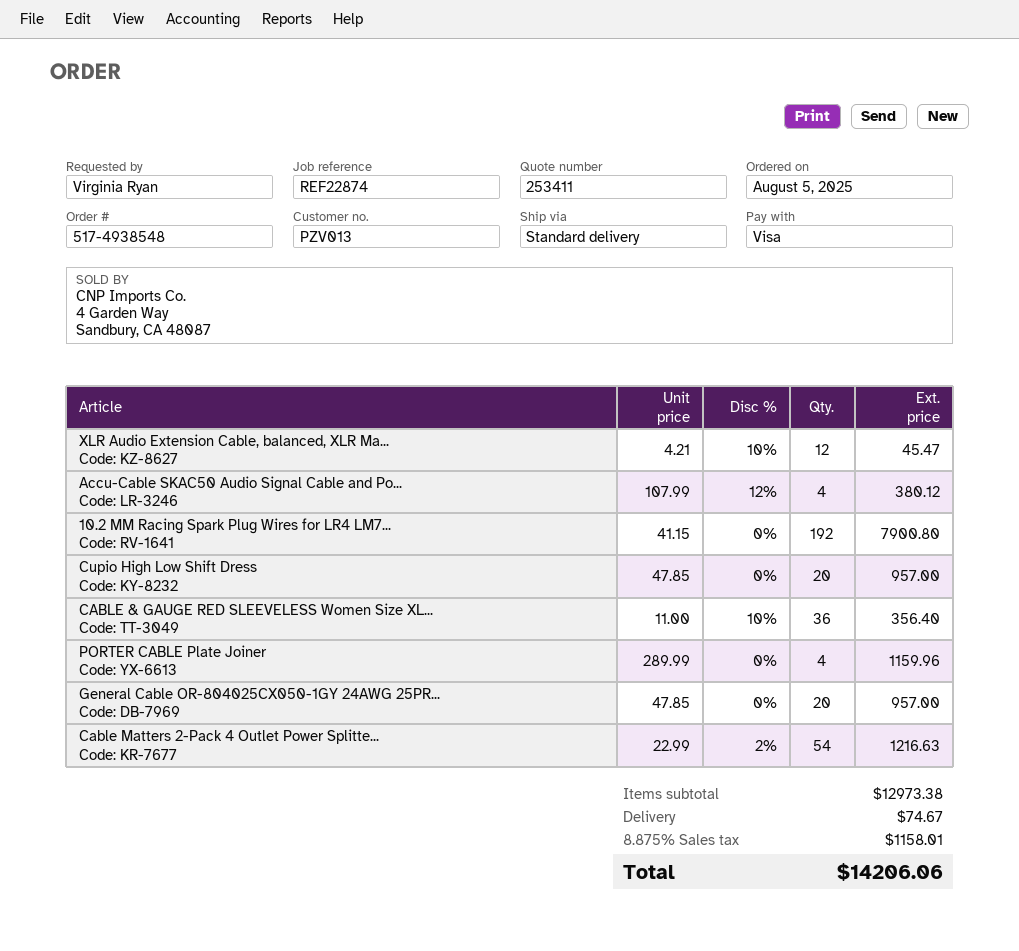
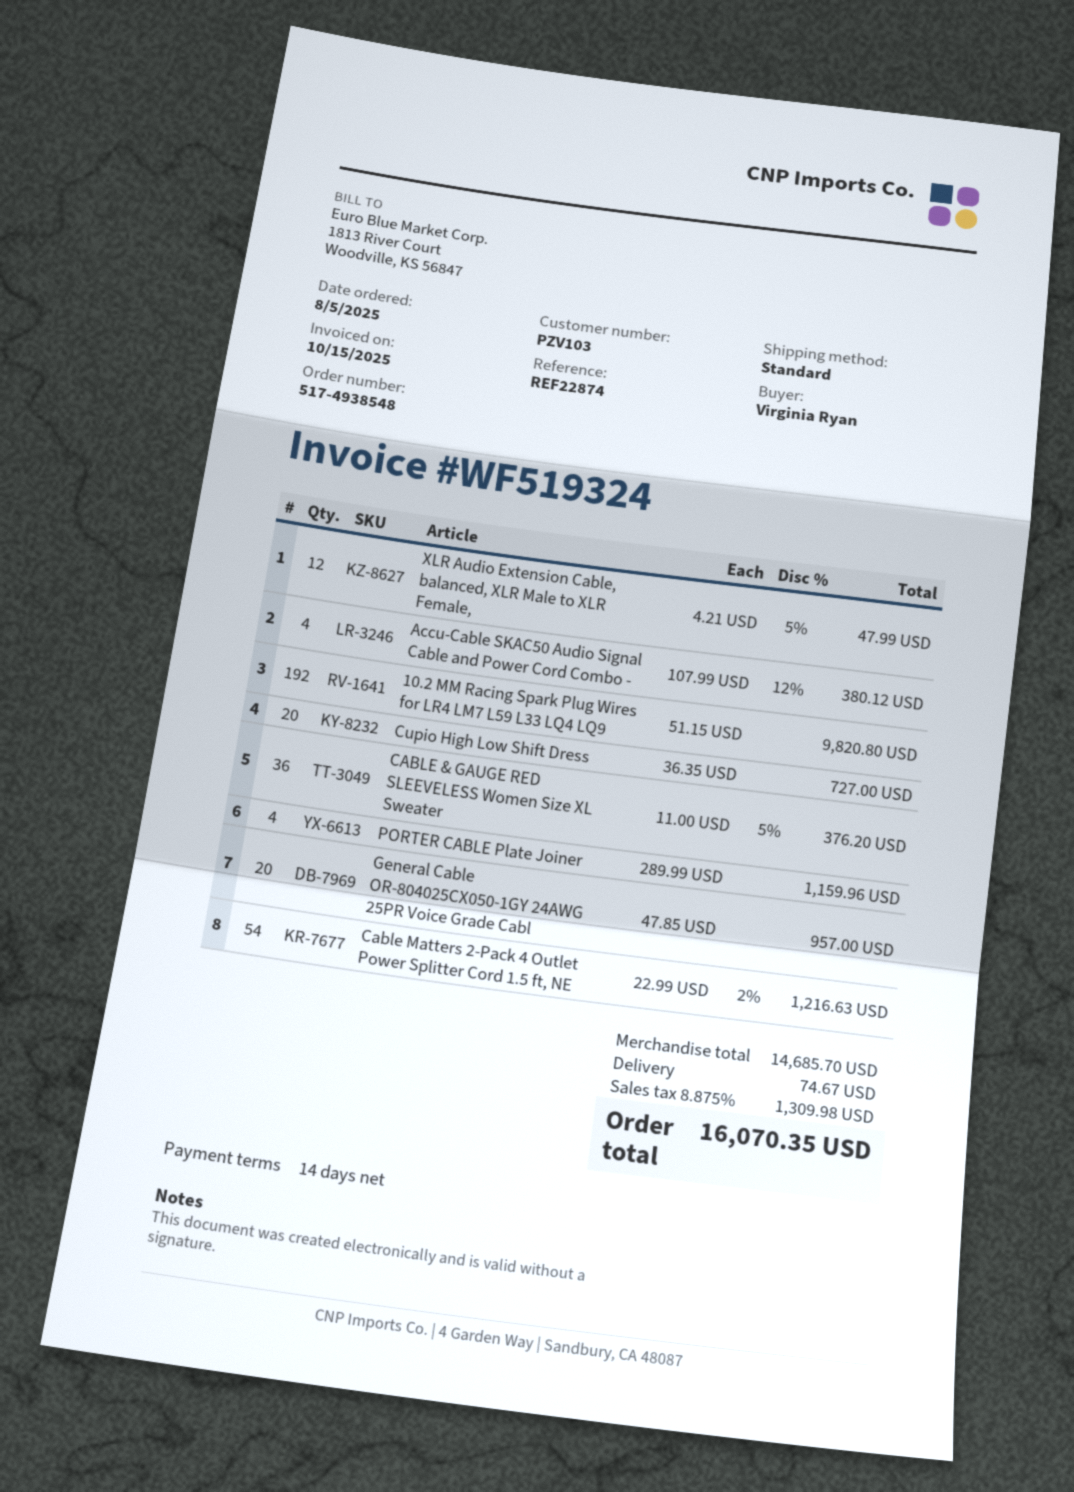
customer number: PZV013 -> PZV103
XLR Audio Extension Cable, balanced, XLR Ma...: 12 x 4.21 - 10% = 45.47 -> 12 x 4.21 - 5% = 47.99
10.2 MM Racing Spark Plug Wires for LR4 LM7...: 192 x 41.15 = 7900.80 -> 192 x 51.15 = 9820.80
Cupio High Low Shift Dress: 20 x 47.85 = 957.00 -> 20 x 36.35 = 727.00
CABLE & GAUGE RED SLEEVELESS Women Size XL...: 36 x 11.00 - 10% = 356.40 -> 36 x 11.00 - 5% = 376.20
subtotal: 12973.38 -> 14685.70
tax: 8.875% = 1158.01 -> 8.875% = 1309.98
total: 14206.06 -> 16070.35

